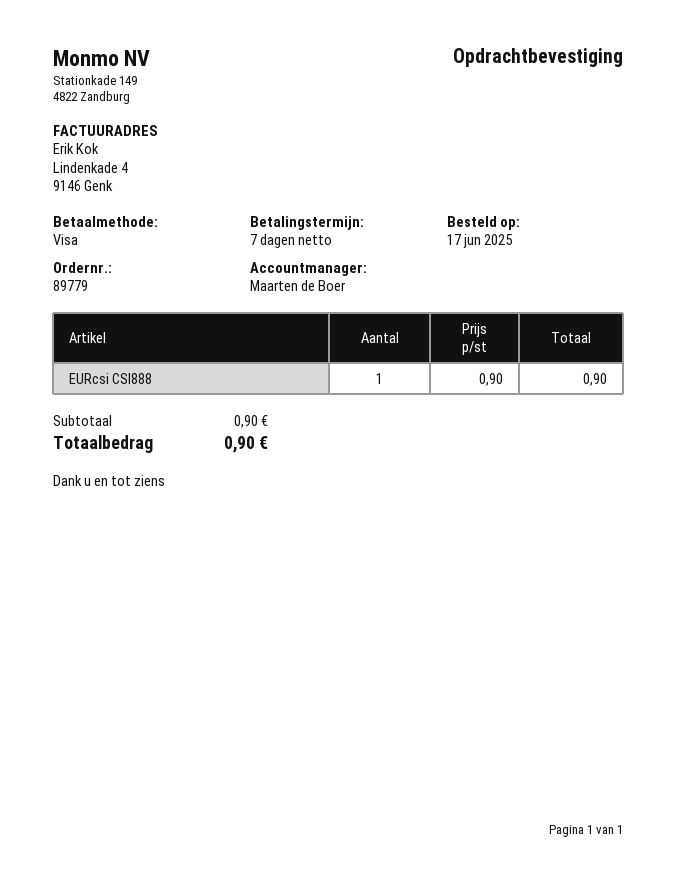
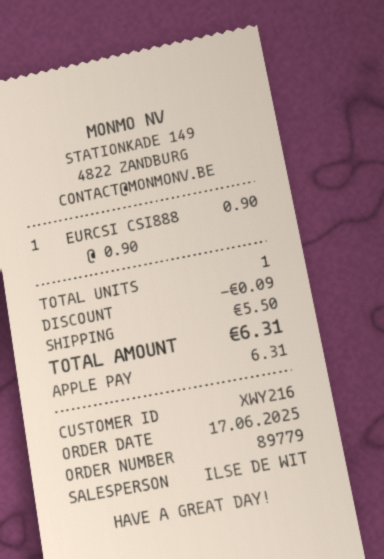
sales rep: Maarten de Boer -> ILSE DE WIT
payment method: Visa -> Apple Pay
discount: none -> 0.09
shipping: none -> 5.50
total: 0.90 -> 6.31

